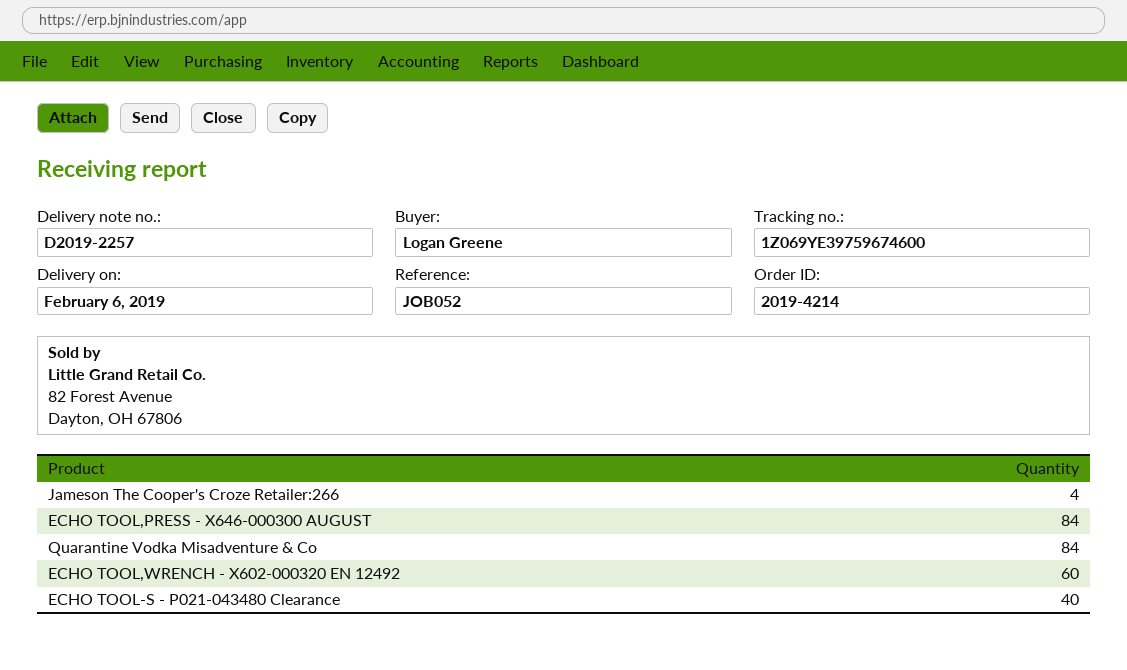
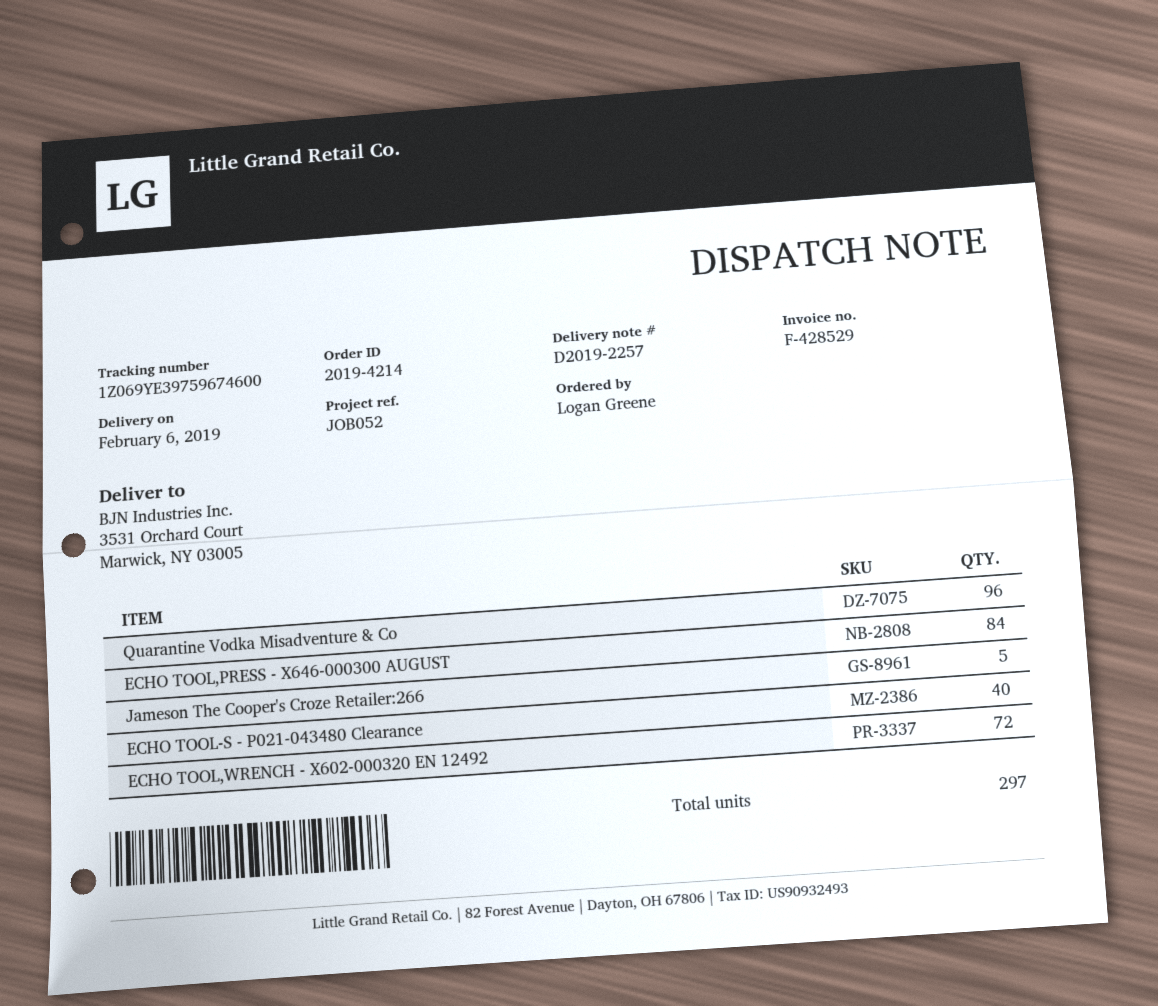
Jameson The Cooper's Croze Retailer:266: 4 -> 5
Quarantine Vodka Misadventure & Co: 84 -> 96
ECHO TOOL,WRENCH - X602-000320 EN 12492: 60 -> 72

